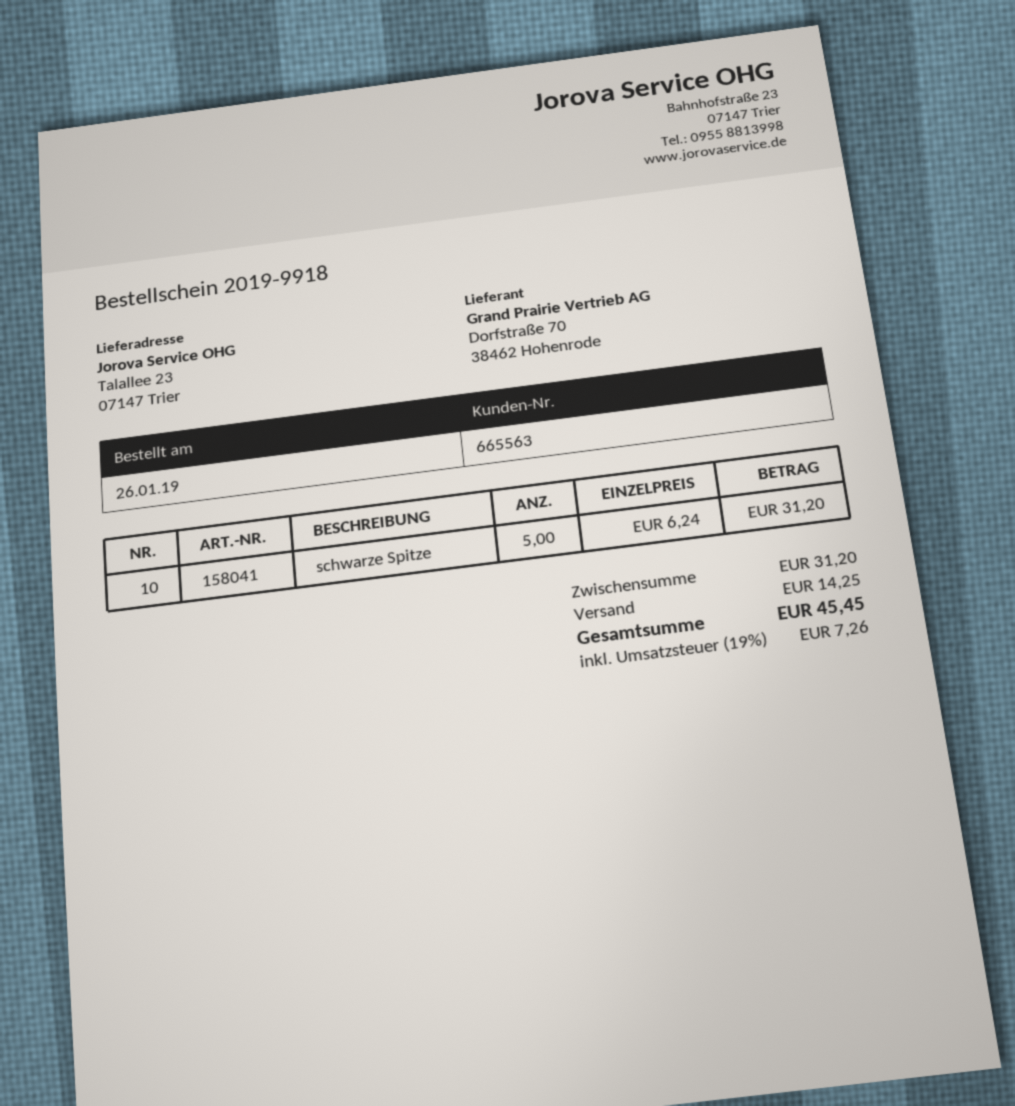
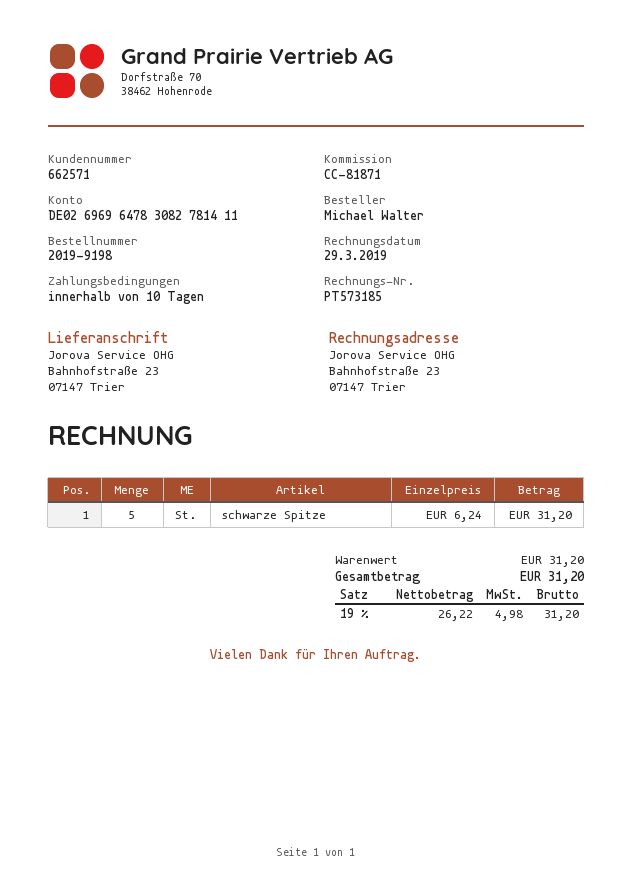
order number: 2019-9918 -> 2019-9198
customer number: 665563 -> 662571
ship to: Talallee 23, 07147 Trier -> Bahnhofstraße 23, 07147 Trier
shipping: 14.25 -> none
tax: 19% = 7.26 -> 19% = 4.98
total: 45.45 -> 31.20

